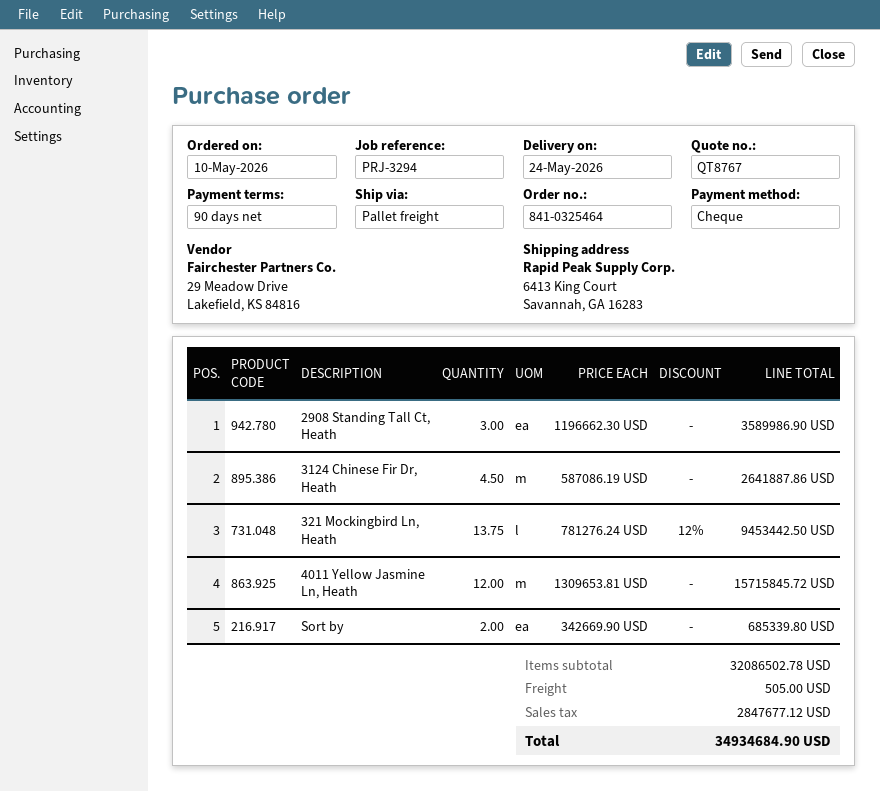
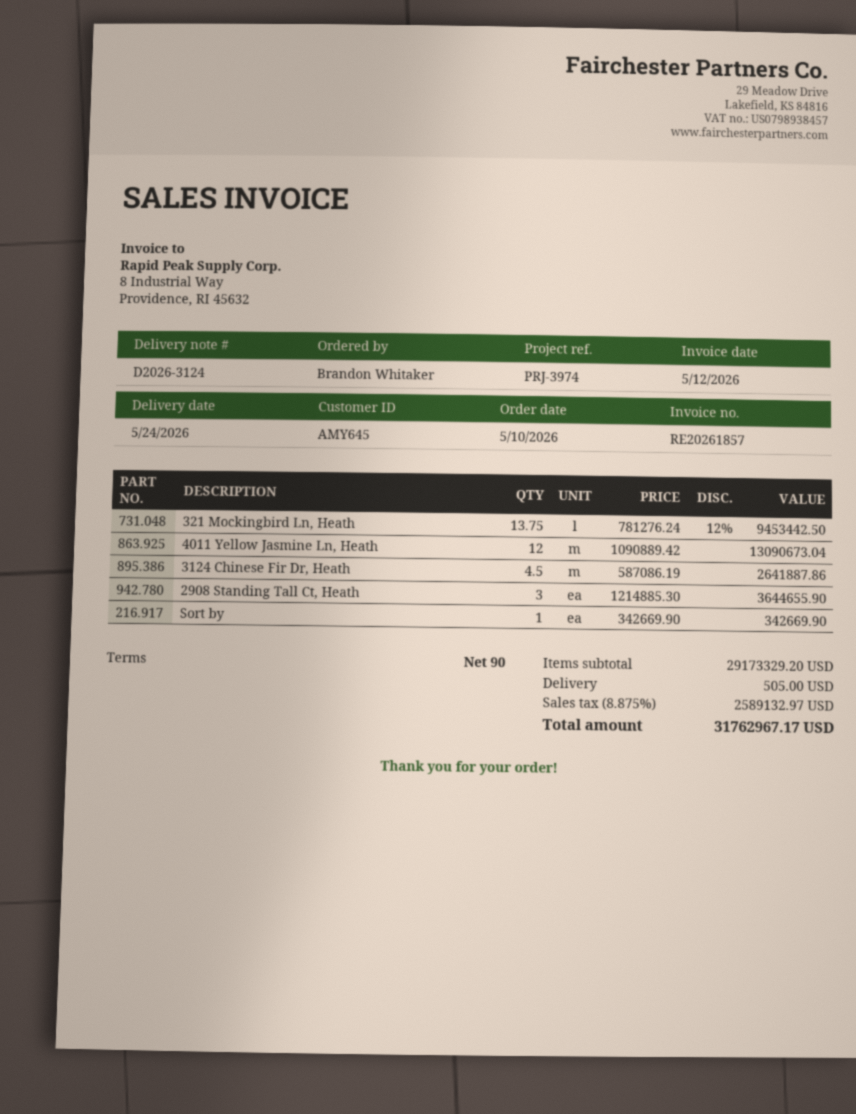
reference: PRJ-3294 -> PRJ-3974
2908 Standing Tall Ct, Heath: 3 x 1196662.30 = 3589986.90 -> 3 x 1214885.30 = 3644655.90
4011 Yellow Jasmine Ln, Heath: 12 x 1309653.81 = 15715845.72 -> 12 x 1090889.42 = 13090673.04
Sort by: 2 x 342669.90 = 685339.80 -> 1 x 342669.90 = 342669.90
subtotal: 32086502.78 -> 29173329.20
tax: 2847677.12 -> 2589132.97
total: 34934684.90 -> 31762967.17

